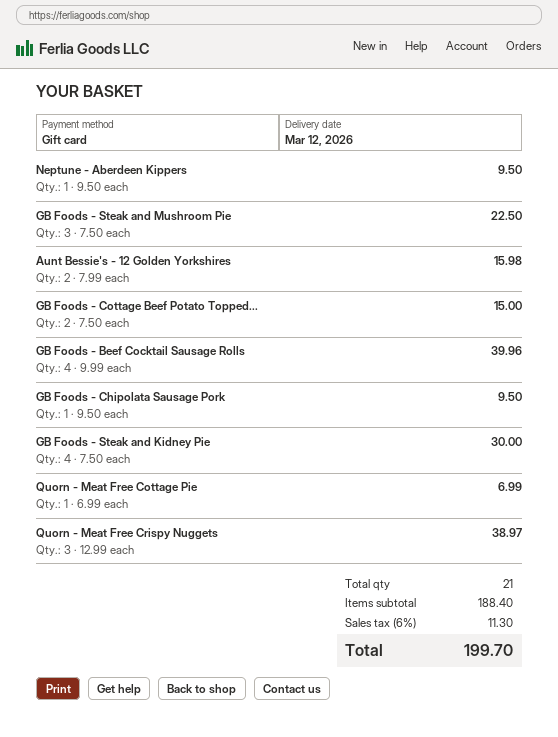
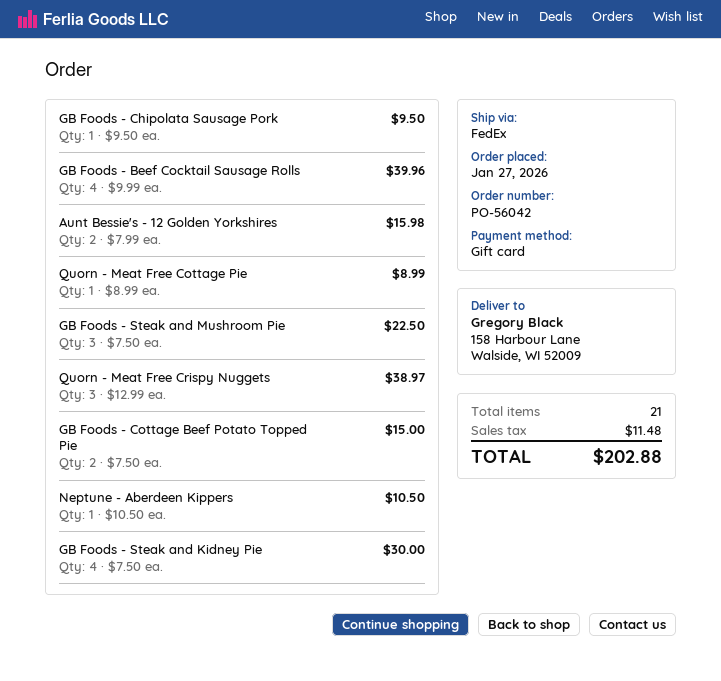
Neptune - Aberdeen Kippers: 1 x 9.50 = 9.50 -> 1 x 10.50 = 10.50
Quorn - Meat Free Cottage Pie: 1 x 6.99 = 6.99 -> 1 x 8.99 = 8.99
tax: 11.30 -> 11.48
total: 199.70 -> 202.88

